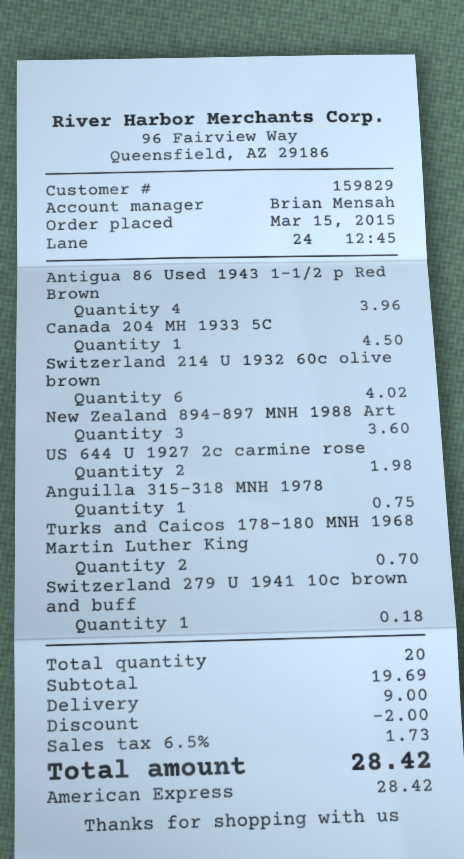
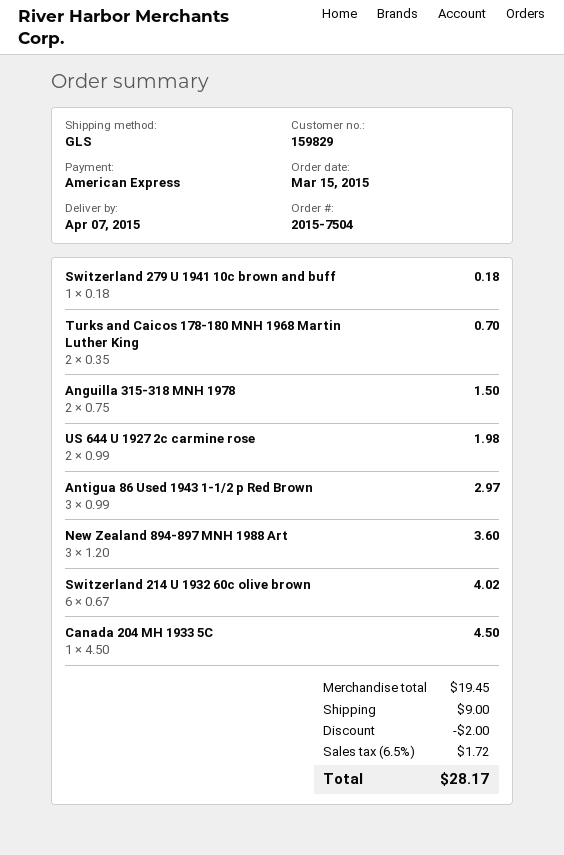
Antigua 86 Used 1943 1-1/2 p Red Brown: 4 for 3.96 -> 3 for 2.97
Anguilla 315-318 MNH 1978: 1 for 0.75 -> 2 for 1.50
subtotal: 19.69 -> 19.45
tax: 6.5% = 1.73 -> 6.5% = 1.72
total: 28.42 -> 28.17

